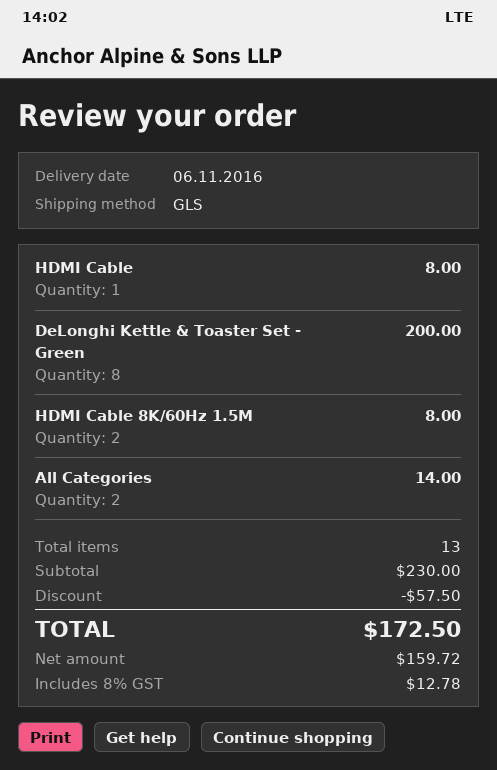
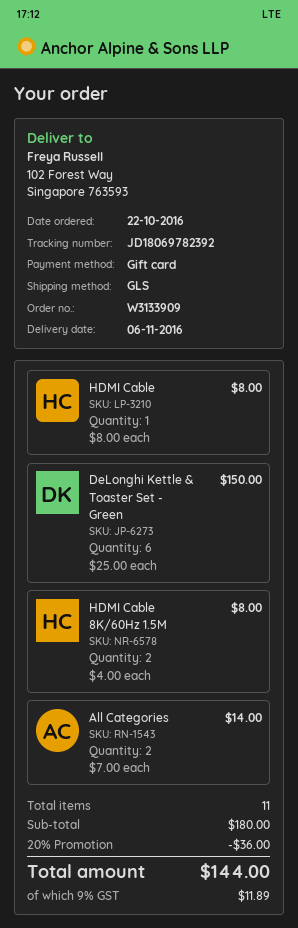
DeLonghi Kettle & Toaster Set - Green: 8 for 200.00 -> 6 for 150.00
total quantity: 13 -> 11
subtotal: 230.00 -> 180.00
discount: 57.50 -> 36.00
tax: 8% = 12.78 -> 9% = 11.89
total: 172.50 -> 144.00

